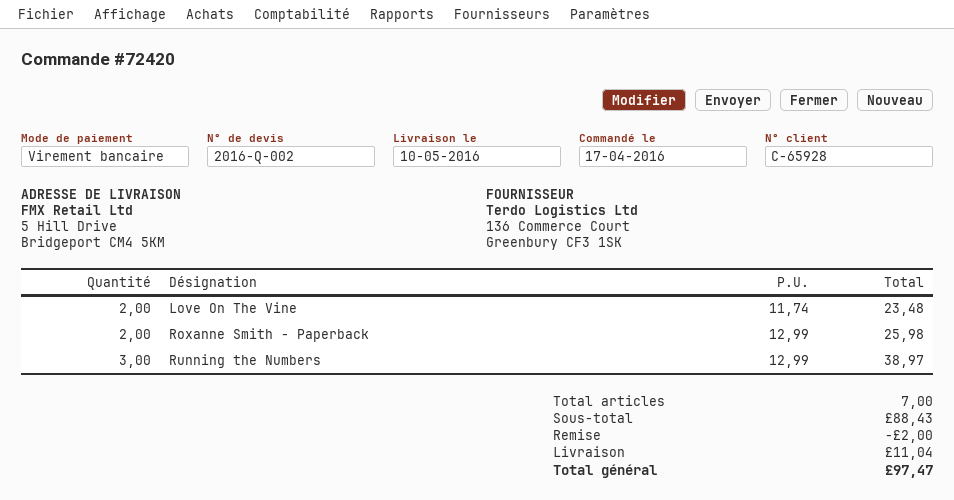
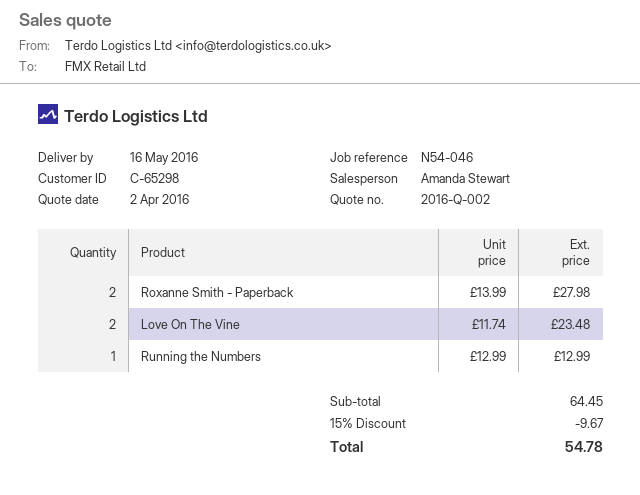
delivery date: 2016-05-10 -> 2016-05-16
customer number: C-65928 -> C-65298
Roxanne Smith - Paperback: 2 x 12.99 = 25.98 -> 2 x 13.99 = 27.98
Running the Numbers: 3 x 12.99 = 38.97 -> 1 x 12.99 = 12.99
subtotal: 88.43 -> 64.45
discount: 2.00 -> 9.67
shipping: 11.04 -> none
total: 97.47 -> 54.78

